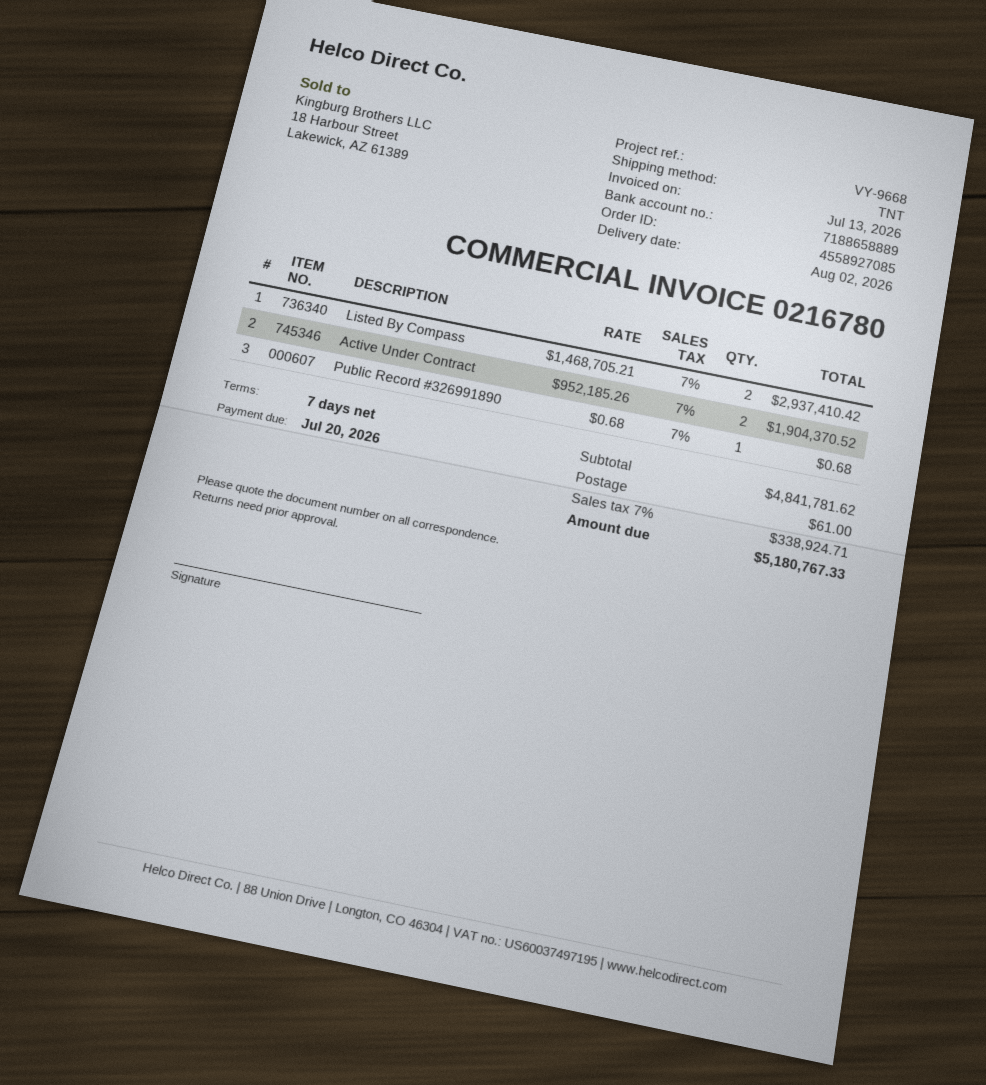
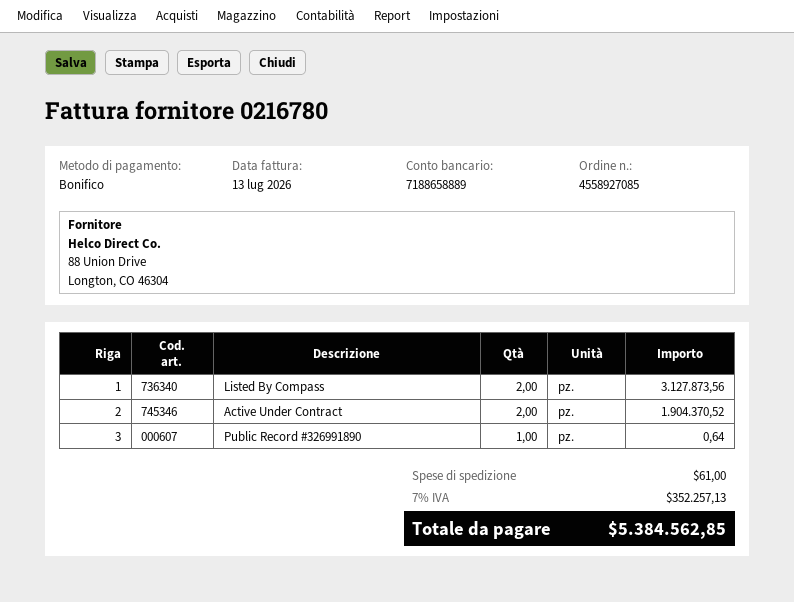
Listed By Compass: 2 for 2937410.42 -> 2 for 3127873.56
Public Record #326991890: 1 for 0.68 -> 1 for 0.64
tax: 7% = 338924.71 -> 7% = 352257.13
total: 5180767.33 -> 5384562.85

